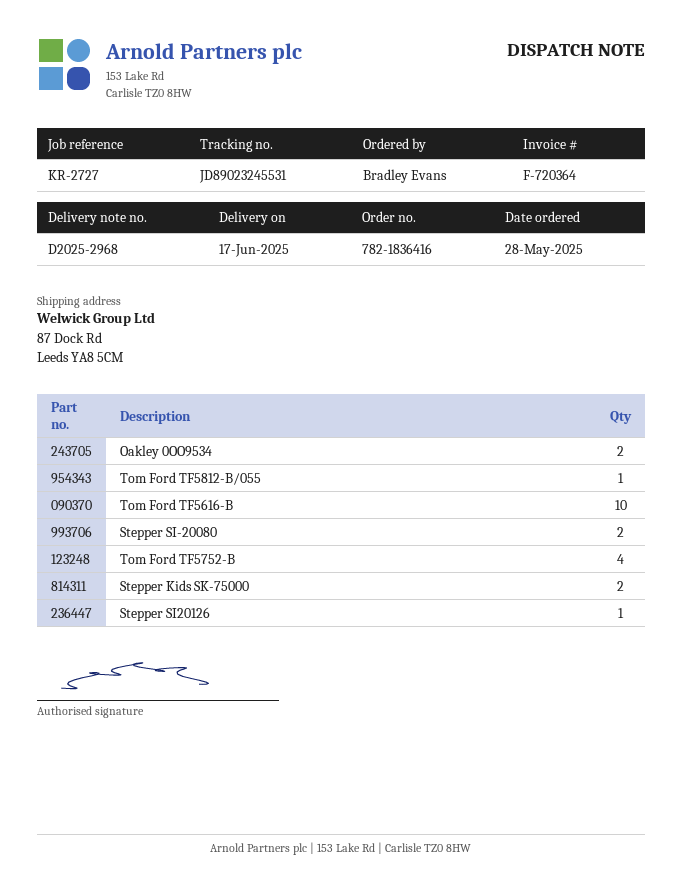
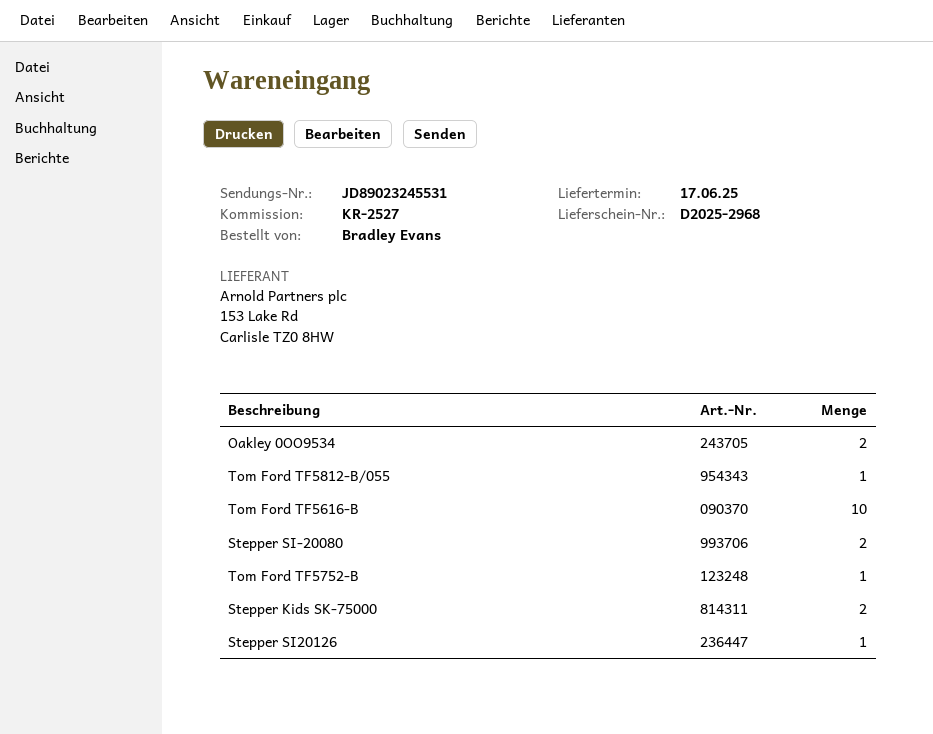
reference: KR-2727 -> KR-2527
Tom Ford TF5752-B: 4 -> 1

